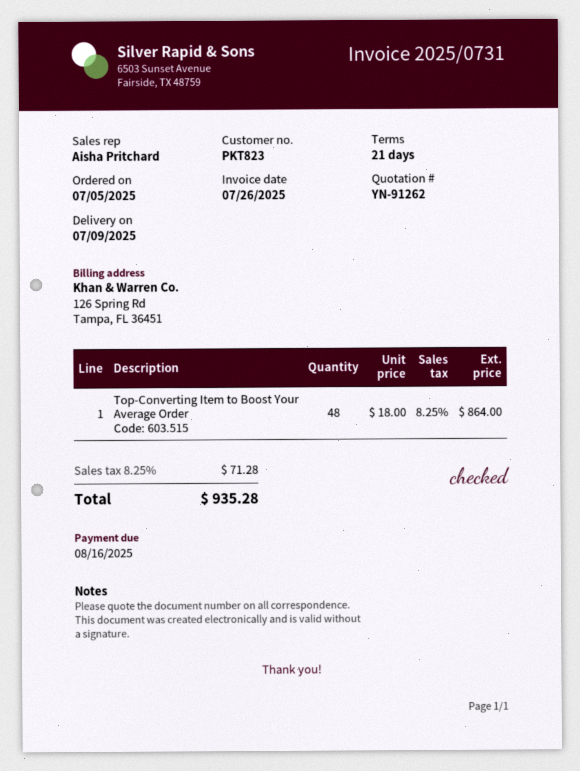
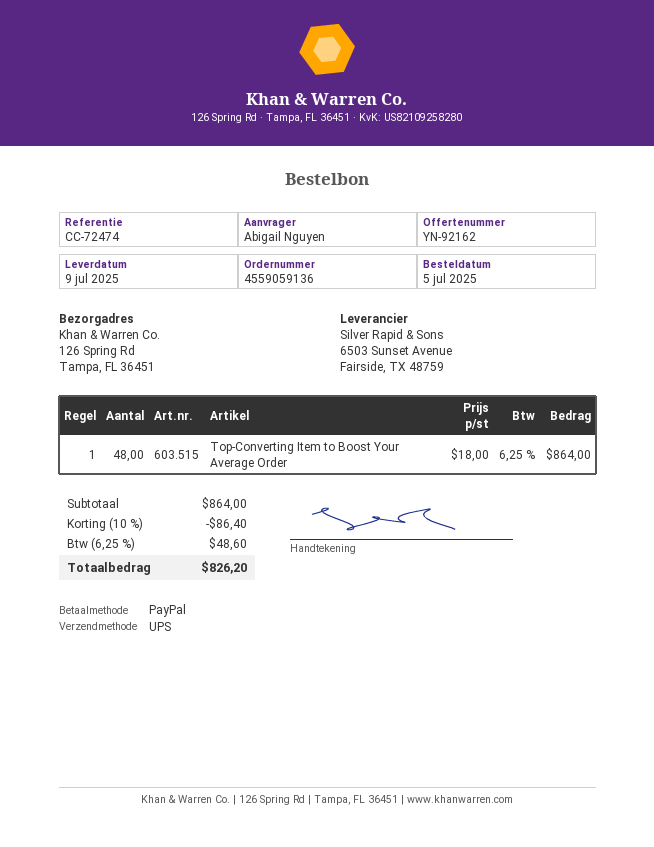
quote number: YN-91262 -> YN-92162
discount: none -> 10% = 86.40
tax: 8.25% = 71.28 -> 6.25% = 48.60
total: 935.28 -> 826.20

